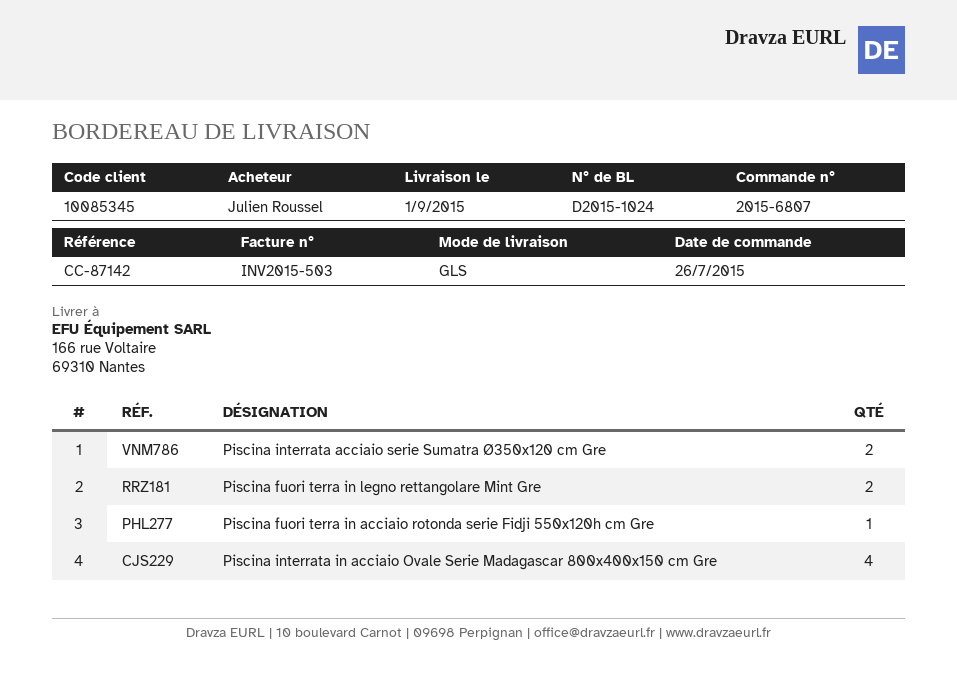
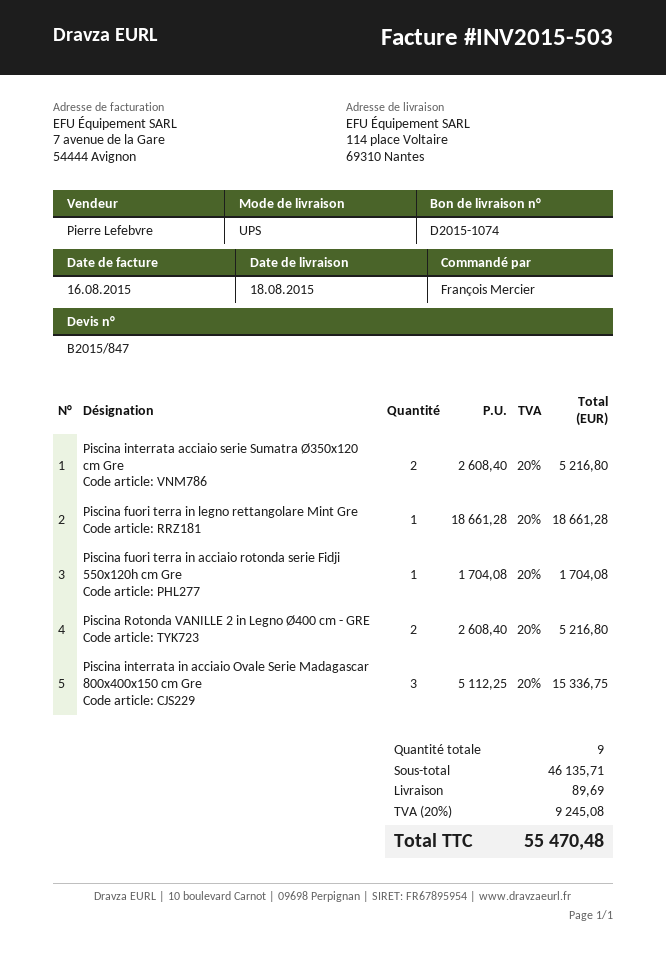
delivery note number: D2015-1024 -> D2015-1074
delivery date: 2015-09-01 -> 2015-08-18
ordered by: Julien Roussel -> François Mercier
shipping method: GLS -> UPS
ship to: 166 rue Voltaire, 69310 Nantes -> 114 place Voltaire, 69310 Nantes
Piscina fuori terra in legno rettangolare Mint Gre: 2 -> 1
Piscina interrata in acciaio Ovale Serie Madagascar 800x400x150 cm Gre: 4 -> 3
Piscina Rotonda VANILLE 2 in Legno Ø400 cm - GRE: none -> 2

